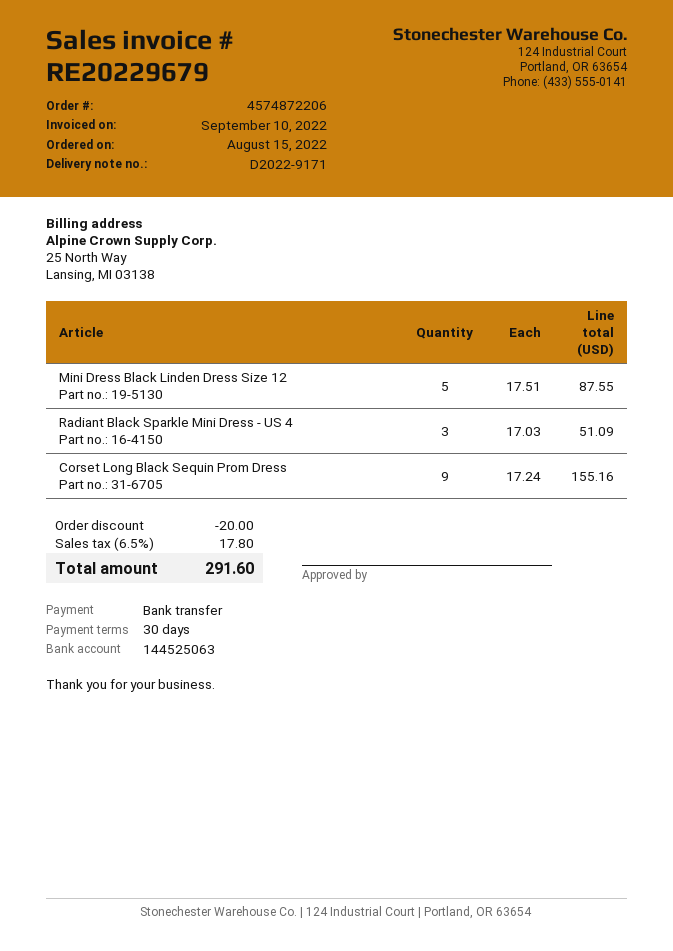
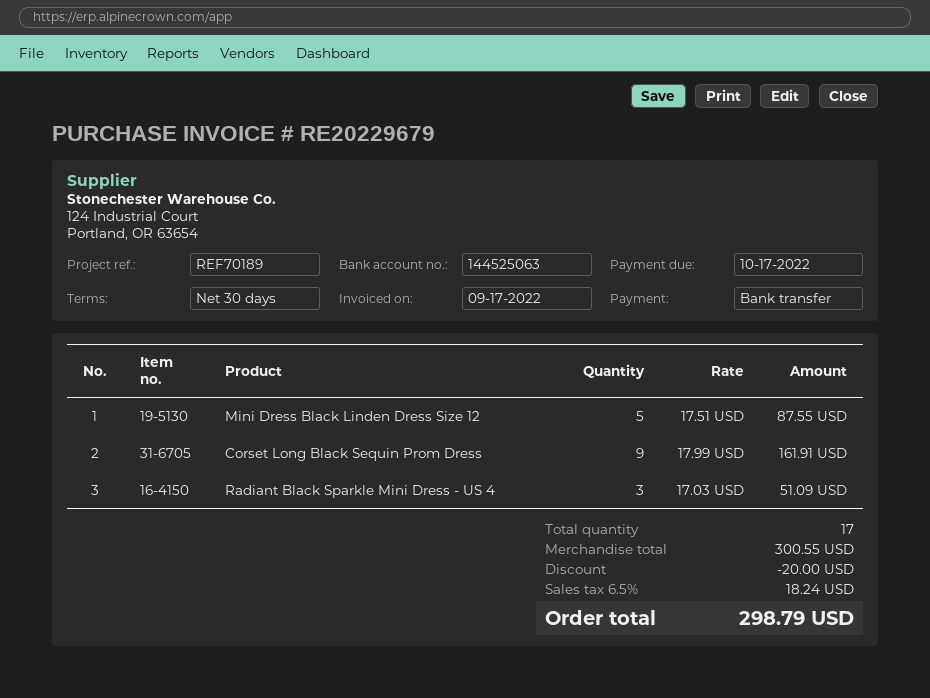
invoice date: 2022-09-10 -> 2022-09-17
Corset Long Black Sequin Prom Dress: 9 x 17.24 = 155.16 -> 9 x 17.99 = 161.91
tax: 6.5% = 17.80 -> 6.5% = 18.24
total: 291.60 -> 298.79

